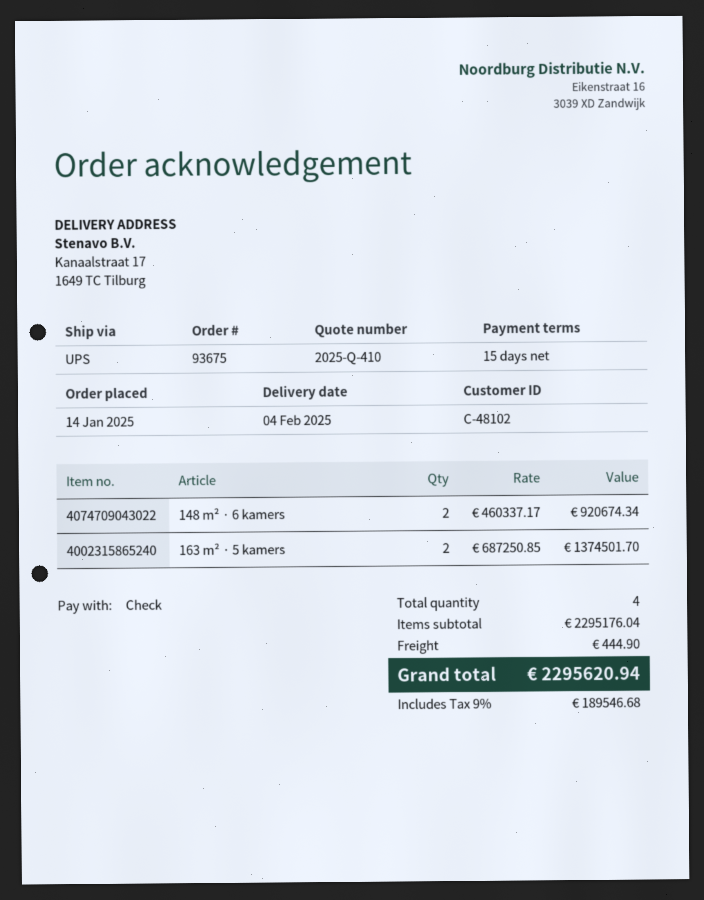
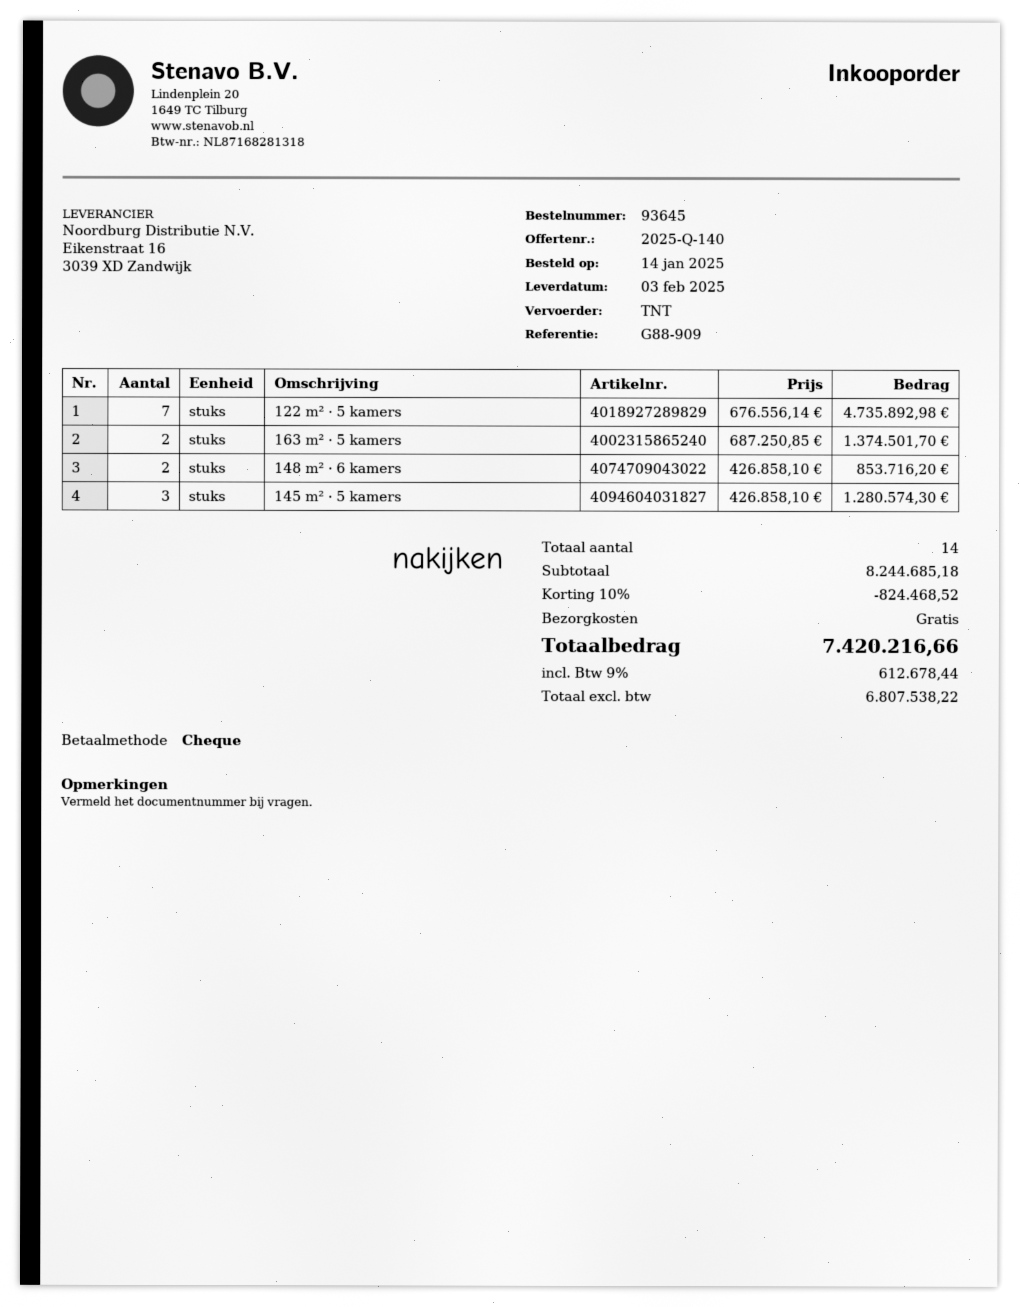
quote number: 2025-Q-410 -> 2025-Q-140
order number: 93675 -> 93645
delivery date: 2025-02-04 -> 2025-02-03
shipping method: UPS -> TNT
148 m² · 6 kamers: 2 x 460337.17 = 920674.34 -> 2 x 426858.10 = 853716.20
122 m² · 5 kamers: none -> 7 x 676556.14 = 4735892.98
145 m² · 5 kamers: none -> 3 x 426858.10 = 1280574.30
total quantity: 4 -> 14
subtotal: 2295176.04 -> 8244685.18
discount: none -> 10% = 824468.52
shipping: 444.90 -> 0.00
tax: 9% = 189546.68 -> 9% = 612678.44
total: 2295620.94 -> 7420216.66

